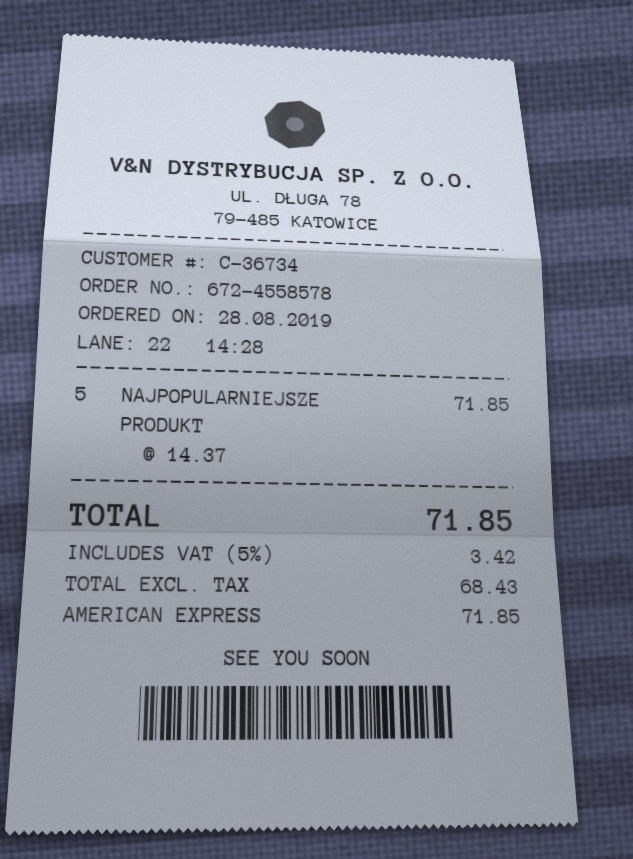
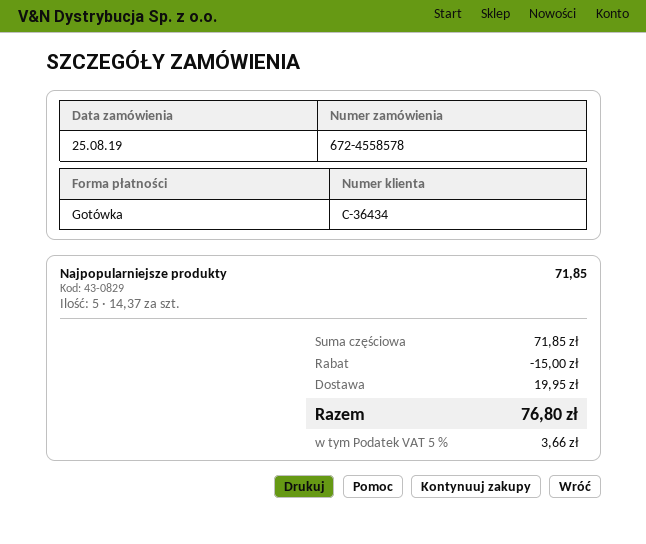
order date: 2019-08-28 -> 2019-08-25
customer number: C-36734 -> C-36434
payment method: American Express -> cash
discount: none -> 15.00
shipping: none -> 19.95
tax: 5% = 3.42 -> 5% = 3.66
total: 71.85 -> 76.80

